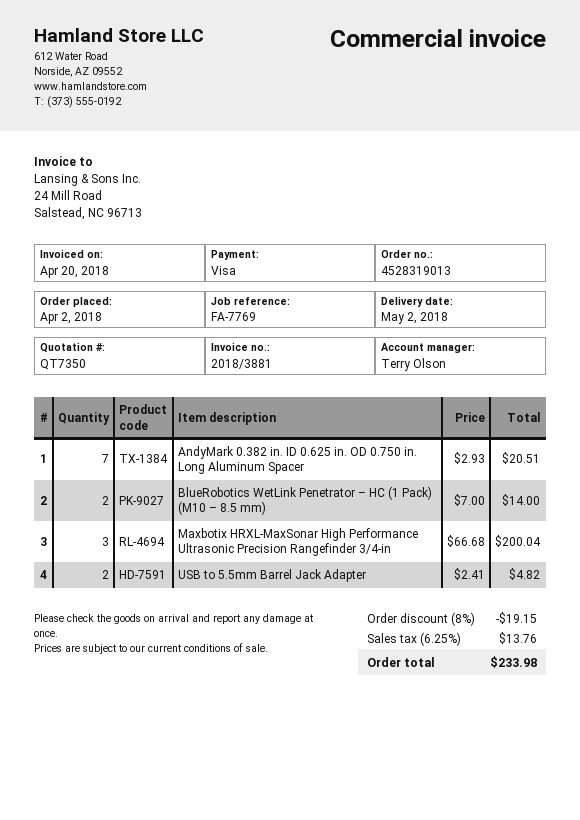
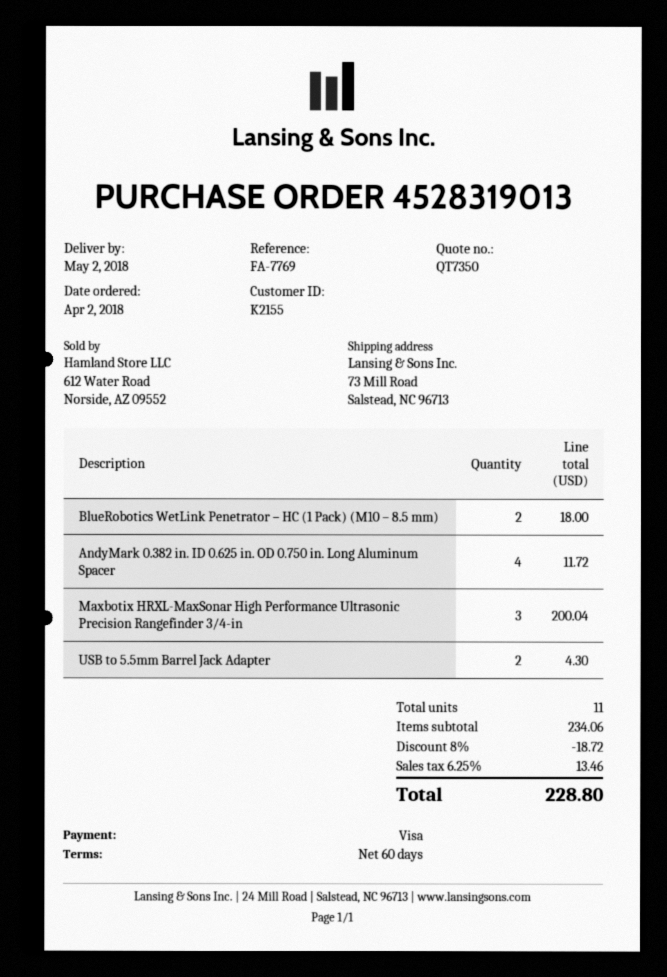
AndyMark 0.382 in. ID 0.625 in. OD 0.750 in. Long Aluminum Spacer: 7 for 20.51 -> 4 for 11.72
BlueRobotics WetLink Penetrator – HC (1 Pack) (M10 – 8.5 mm): 2 for 14.00 -> 2 for 18.00
USB to 5.5mm Barrel Jack Adapter: 2 for 4.82 -> 2 for 4.30
discount: 8% = 19.15 -> 8% = 18.72
tax: 6.25% = 13.76 -> 6.25% = 13.46
total: 233.98 -> 228.80

